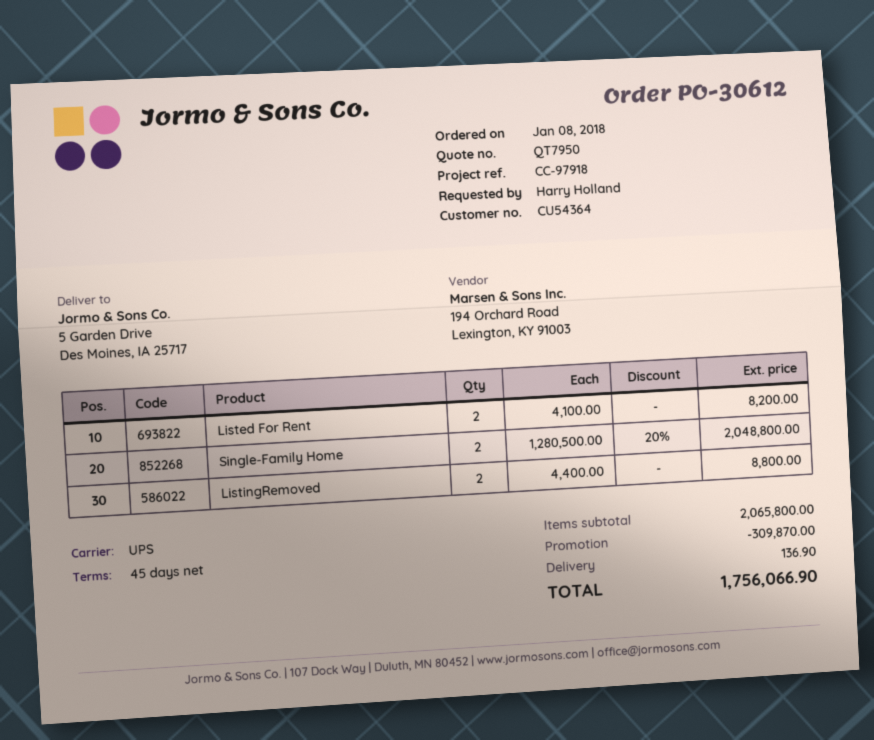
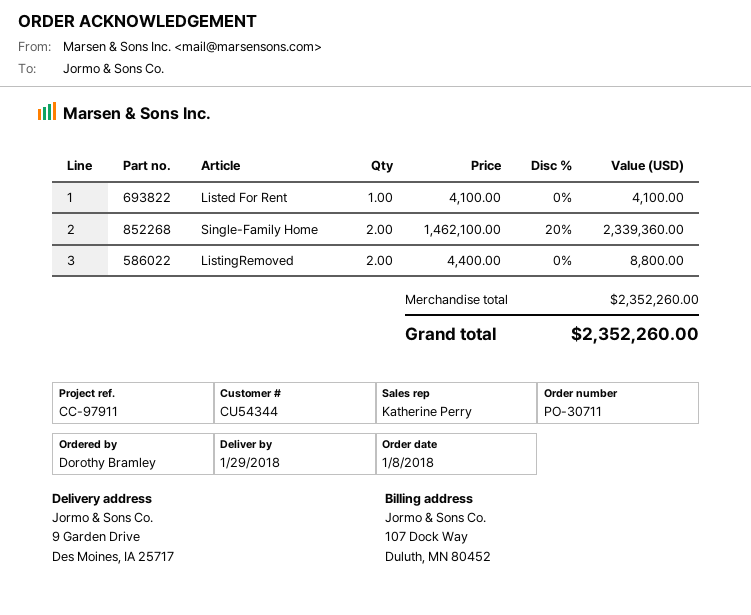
order number: PO-30612 -> PO-30711
customer number: CU54364 -> CU54344
reference: CC-97918 -> CC-97911
ordered by: Harry Holland -> Dorothy Bramley
ship to: 5 Garden Drive, Des Moines, IA 25717 -> 9 Garden Drive, Des Moines, IA 25717
Listed For Rent: 2 x 4100.00 = 8200.00 -> 1 x 4100.00 = 4100.00
Single-Family Home: 2 x 1280500.00 - 20% = 2048800.00 -> 2 x 1462100.00 - 20% = 2339360.00
subtotal: 2065800.00 -> 2352260.00
discount: 309870.00 -> none
shipping: 136.90 -> none
total: 1756066.90 -> 2352260.00

